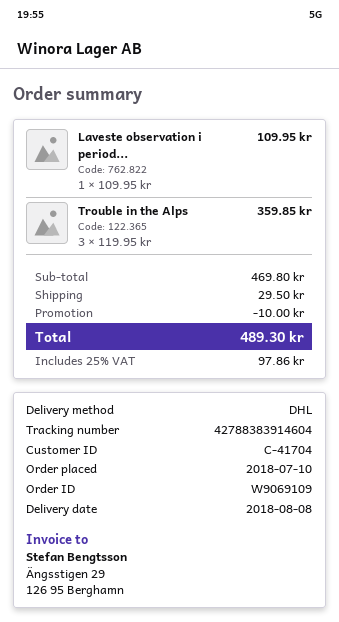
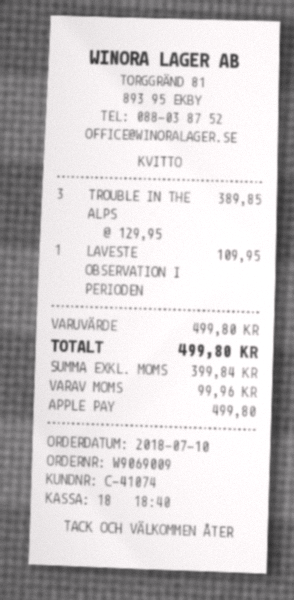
order number: W9069109 -> W9069009
customer number: C-41704 -> C-41074
Trouble in the Alps: 3 x 119.95 = 359.85 -> 3 x 129.95 = 389.85
subtotal: 469.80 -> 499.80
discount: 10.00 -> none
shipping: 29.50 -> none
tax: 97.86 -> 99.96
total: 489.30 -> 499.80

